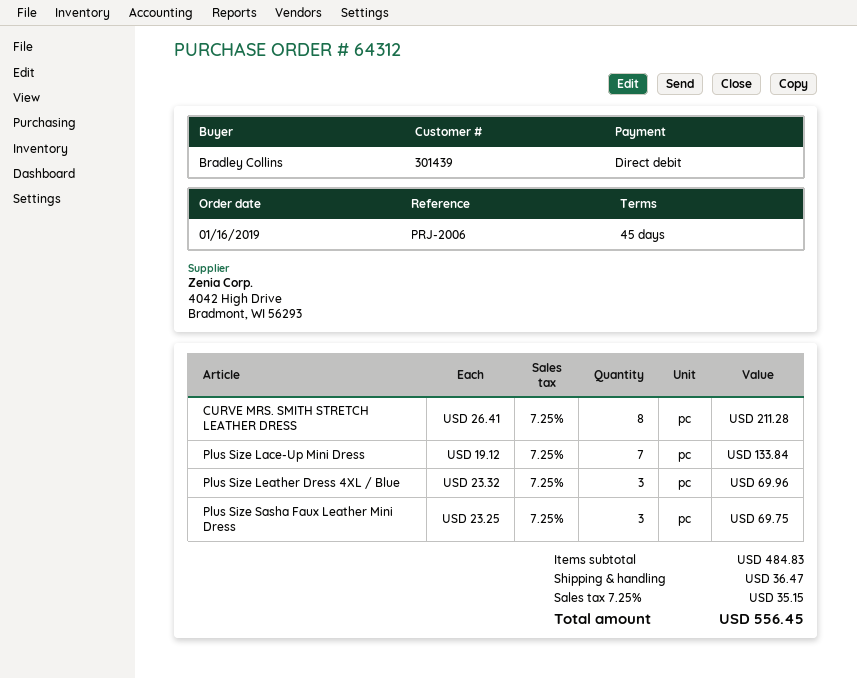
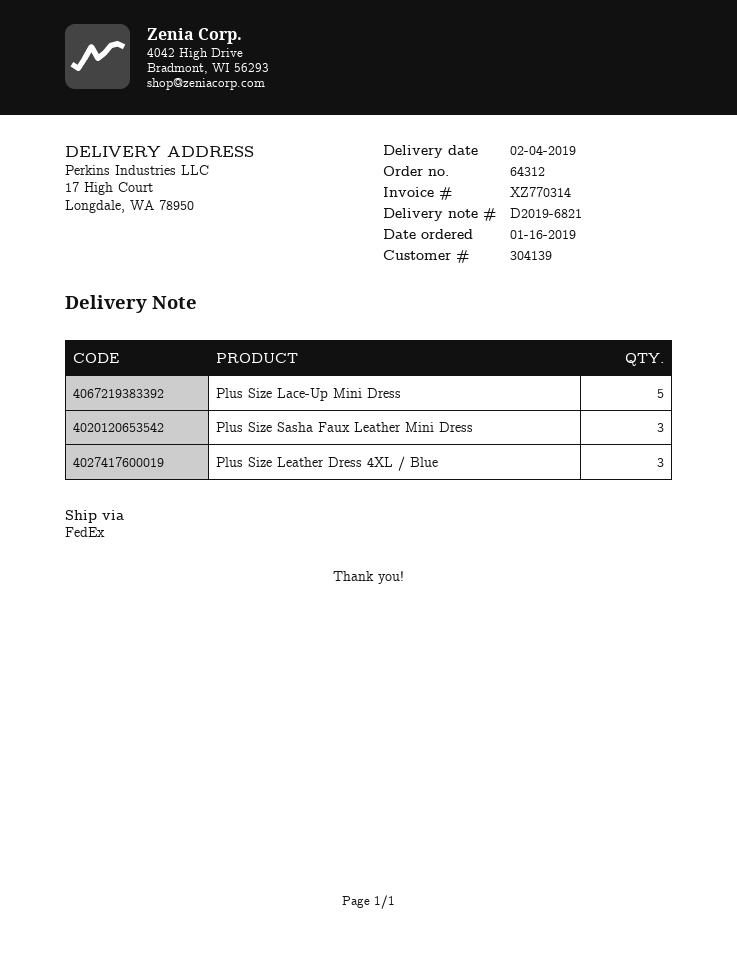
customer number: 301439 -> 304139
CURVE MRS. SMITH STRETCH LEATHER DRESS: 8 -> none
Plus Size Lace-Up Mini Dress: 7 -> 5

